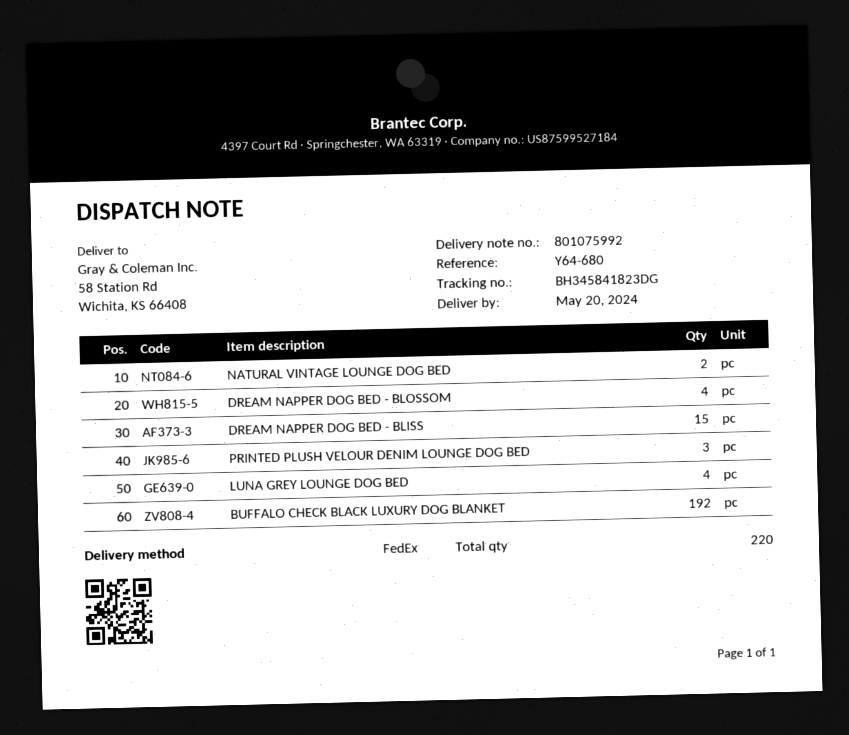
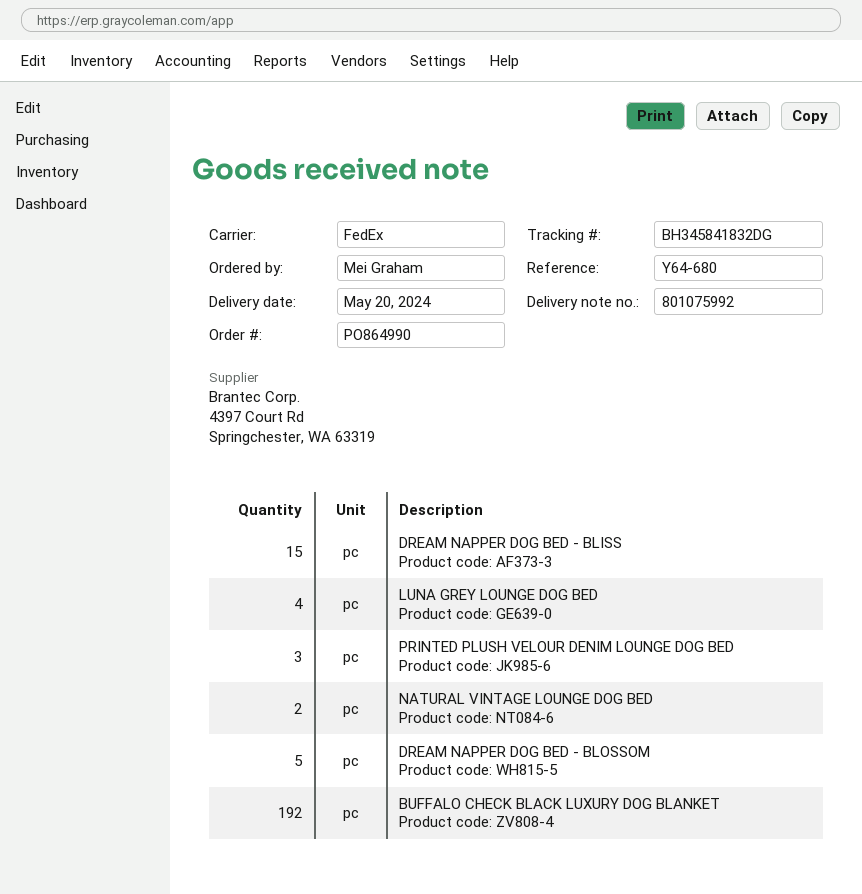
tracking number: BH345841823DG -> BH345841832DG
DREAM NAPPER DOG BED - BLOSSOM: 4 -> 5

